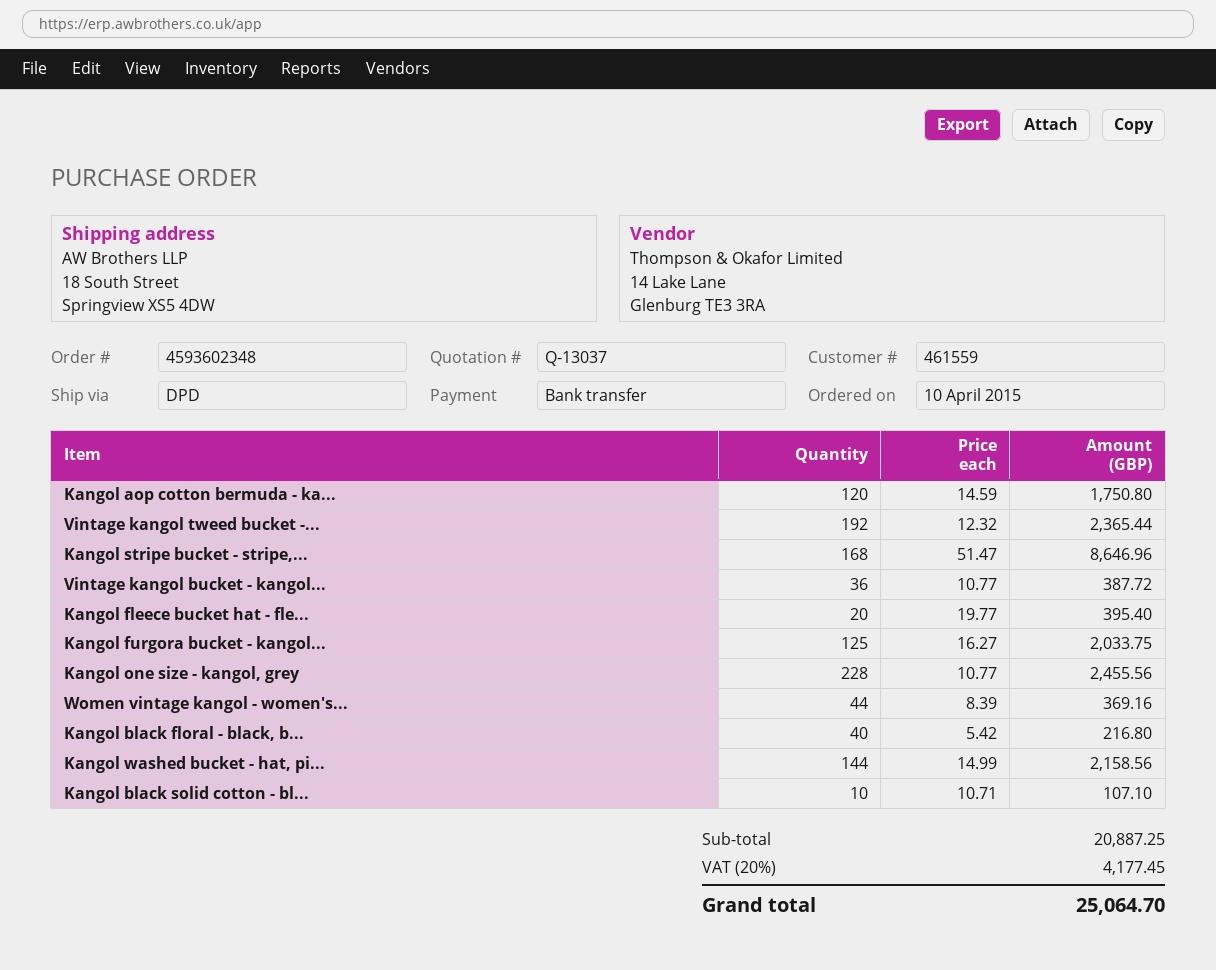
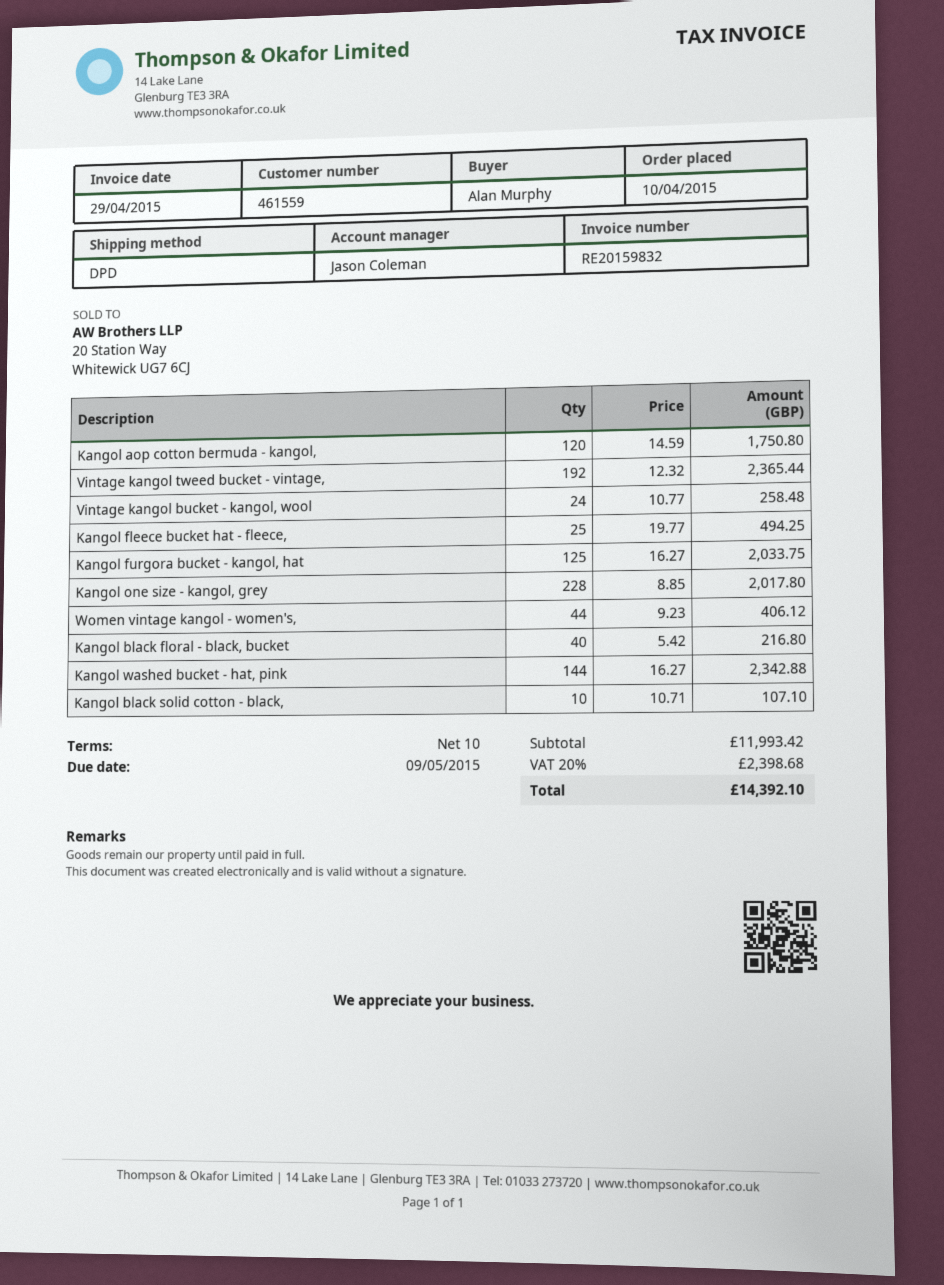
Kangol stripe bucket - stripe,...: 168 x 51.47 = 8646.96 -> none
Vintage kangol bucket - kangol...: 36 x 10.77 = 387.72 -> 24 x 10.77 = 258.48
Kangol fleece bucket hat - fle...: 20 x 19.77 = 395.40 -> 25 x 19.77 = 494.25
Kangol one size - kangol, grey: 228 x 10.77 = 2455.56 -> 228 x 8.85 = 2017.80
Women vintage kangol - women's...: 44 x 8.39 = 369.16 -> 44 x 9.23 = 406.12
Kangol washed bucket - hat, pi...: 144 x 14.99 = 2158.56 -> 144 x 16.27 = 2342.88
subtotal: 20887.25 -> 11993.42
tax: 20% = 4177.45 -> 20% = 2398.68
total: 25064.70 -> 14392.10

